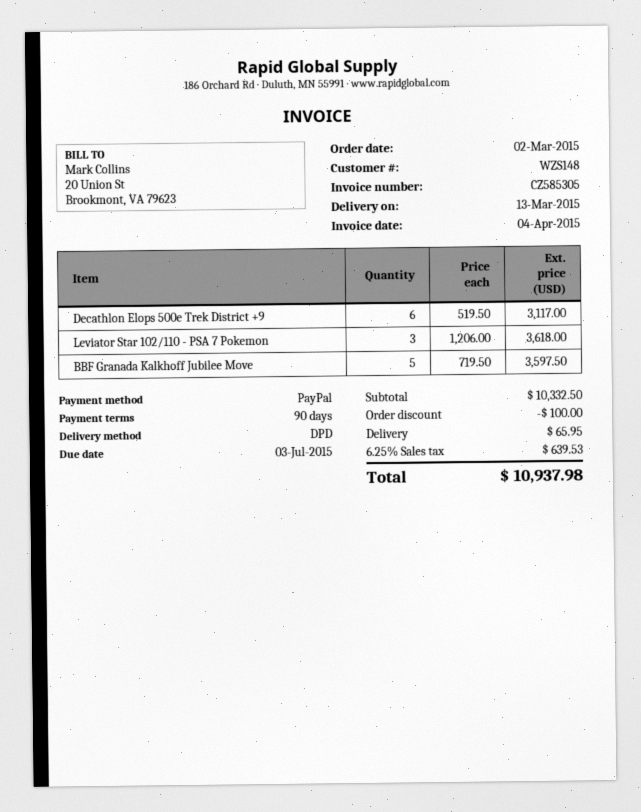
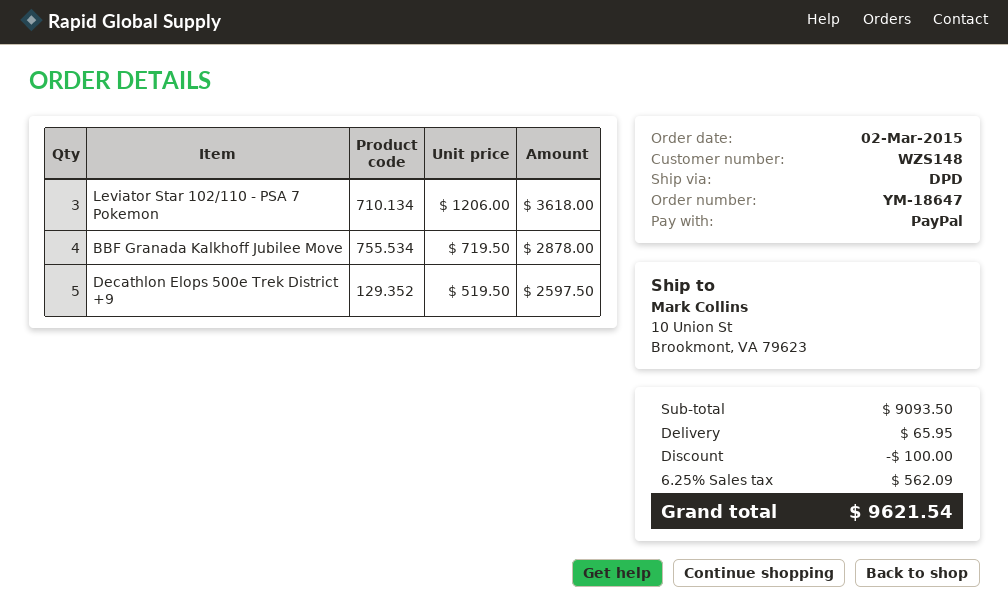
Decathlon Elops 500e Trek District +9: 6 x 519.50 = 3117.00 -> 5 x 519.50 = 2597.50
BBF Granada Kalkhoff Jubilee Move: 5 x 719.50 = 3597.50 -> 4 x 719.50 = 2878.00
subtotal: 10332.50 -> 9093.50
tax: 6.25% = 639.53 -> 6.25% = 562.09
total: 10937.98 -> 9621.54

